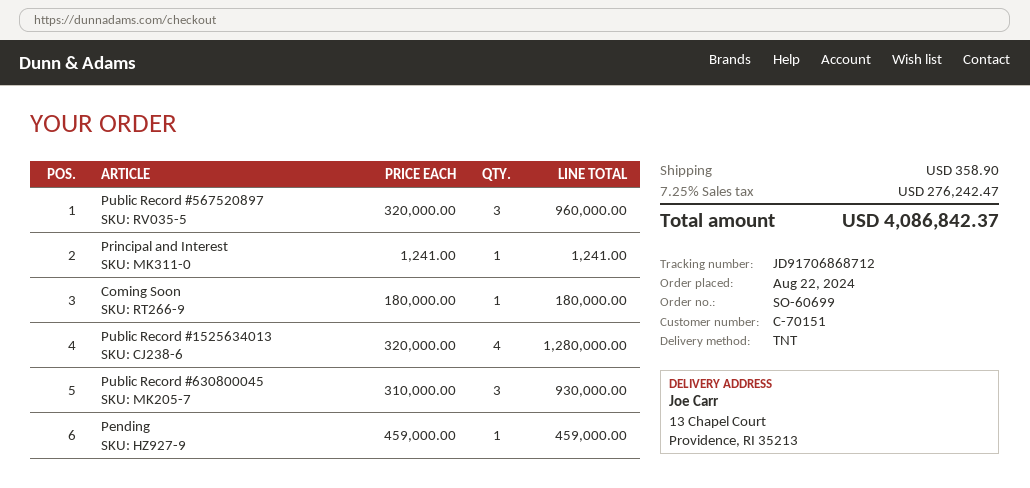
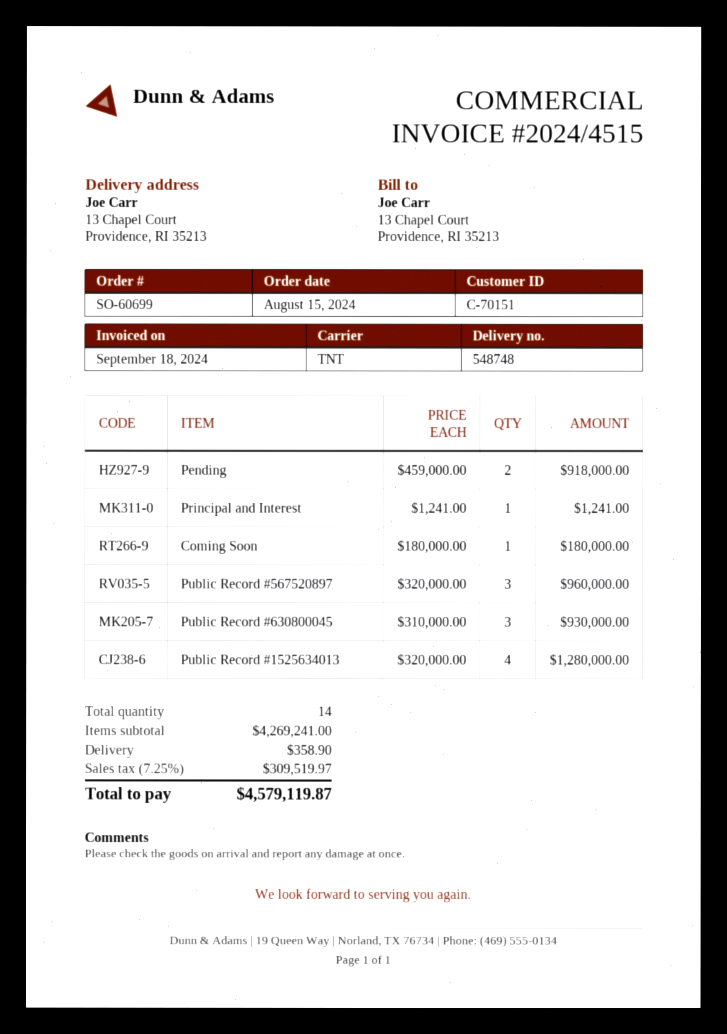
order date: 2024-08-22 -> 2024-08-15
Pending: 1 x 459000.00 = 459000.00 -> 2 x 459000.00 = 918000.00
tax: 7.25% = 276242.47 -> 7.25% = 309519.97
total: 4086842.37 -> 4579119.87

